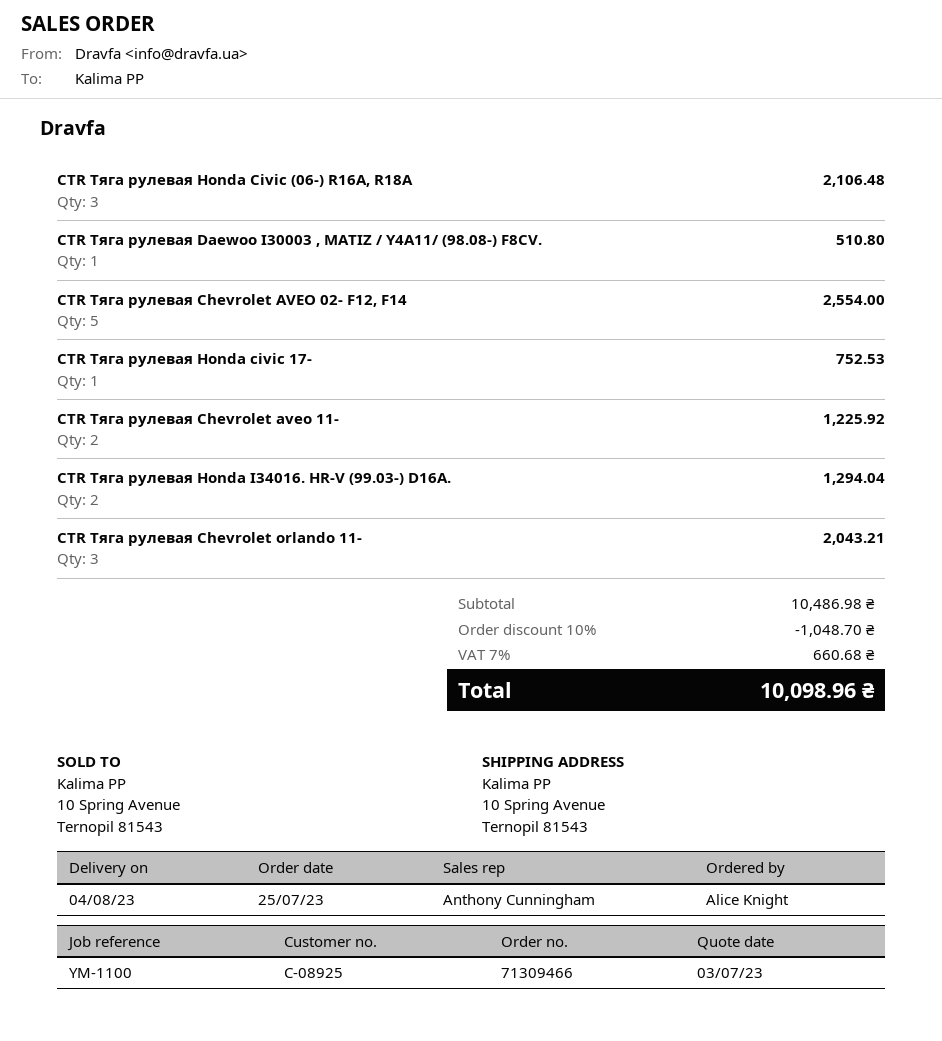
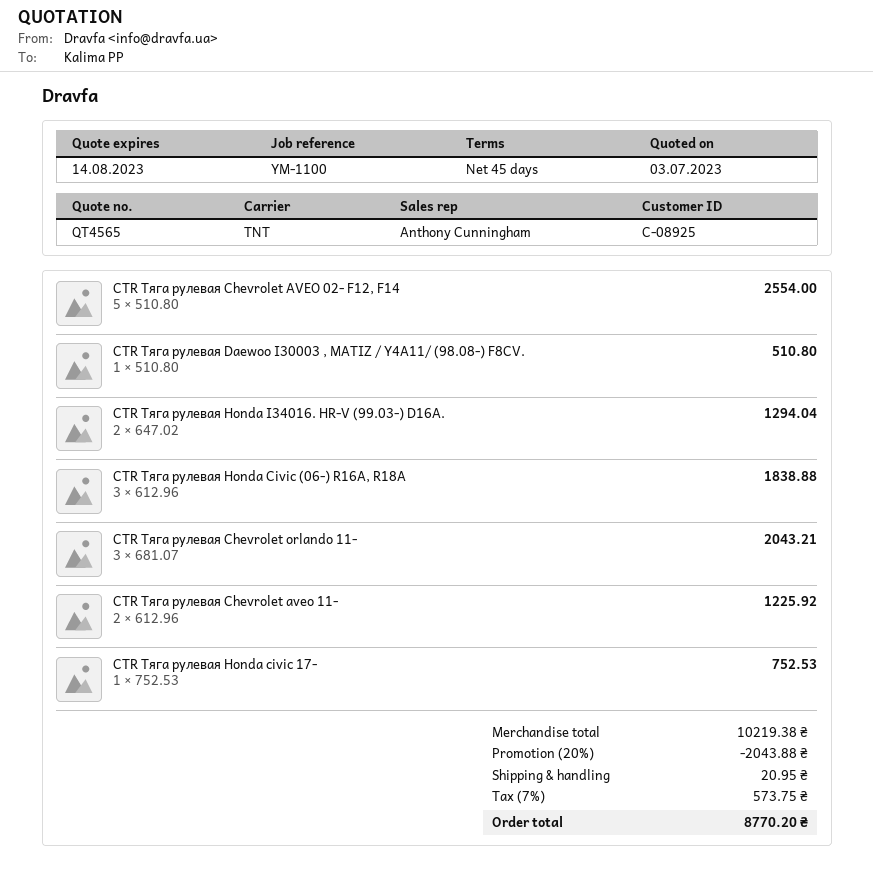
CTR Тяга рулевая Honda Civic (06-) R16A, R18A: 3 for 2106.48 -> 3 for 1838.88
subtotal: 10486.98 -> 10219.38
discount: 10% = 1048.70 -> 20% = 2043.88
shipping: none -> 20.95
tax: 7% = 660.68 -> 7% = 573.75
total: 10098.96 -> 8770.20

